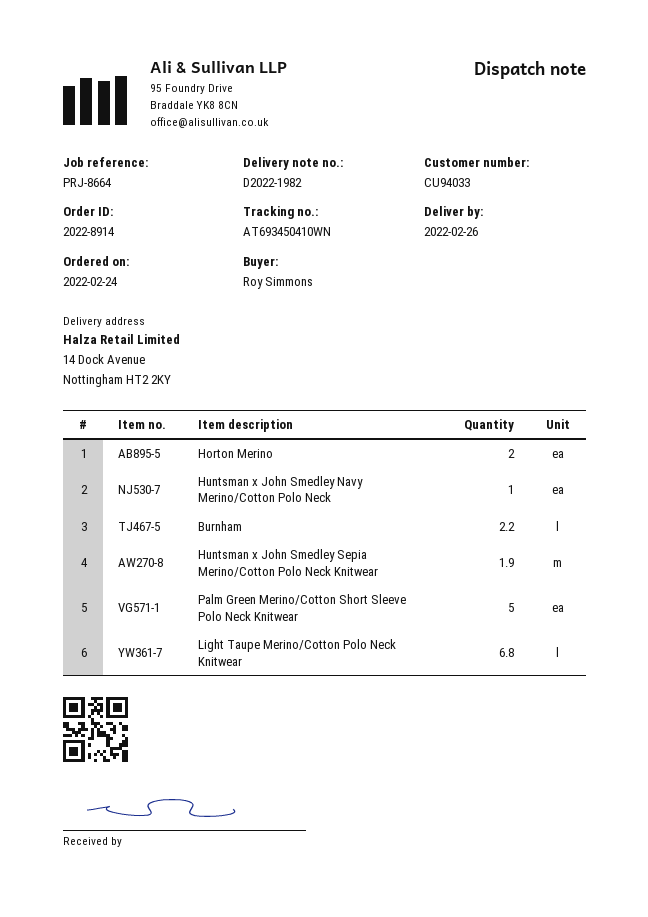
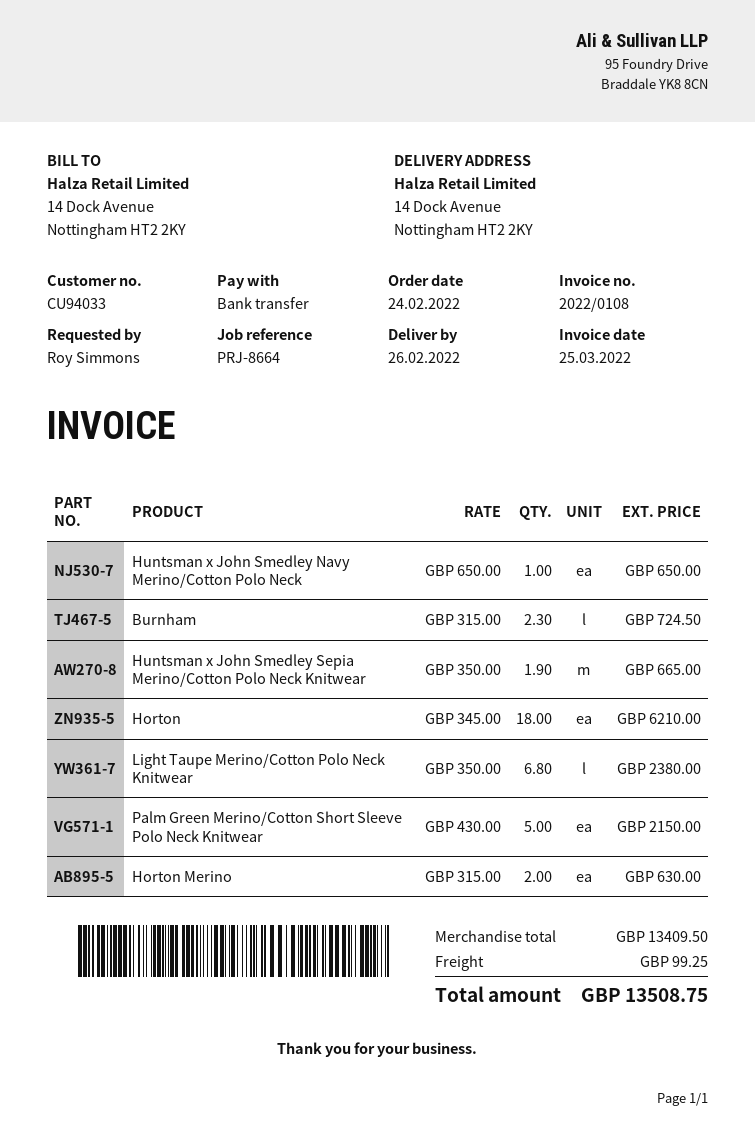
Burnham: 2.2 -> 2.3
Horton: none -> 18

